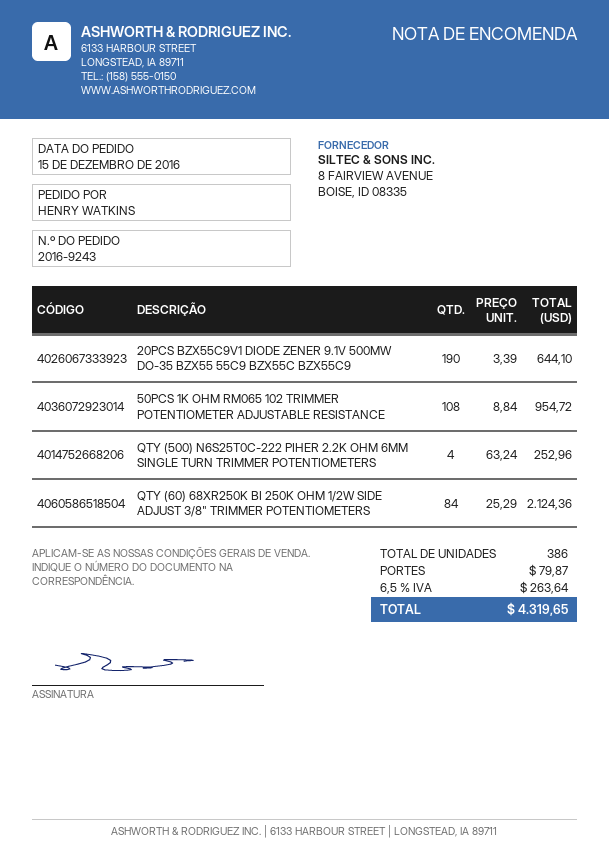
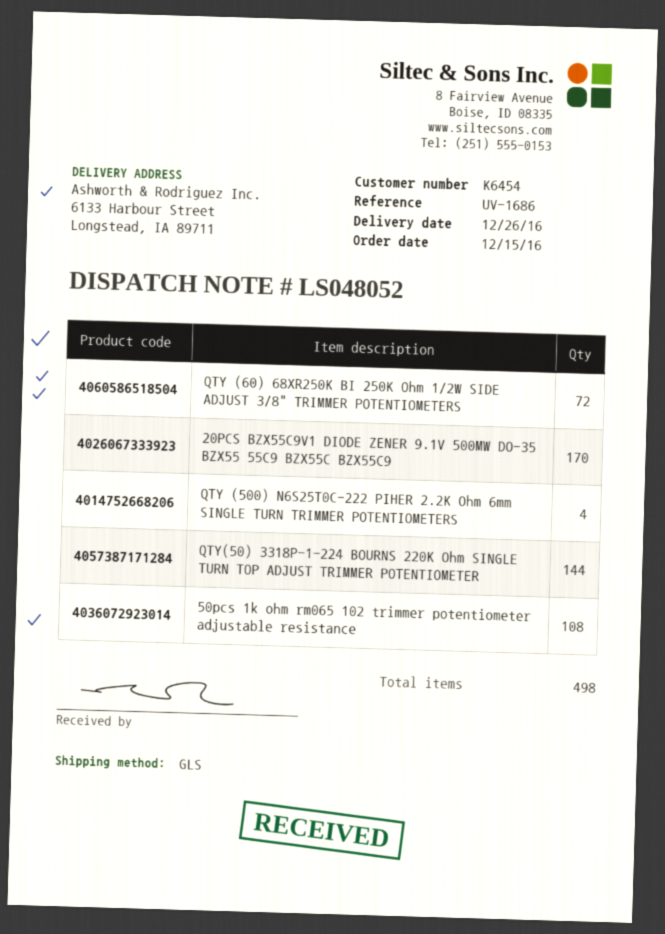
20PCS BZX55C9V1 DIODE ZENER 9.1V 500MW DO-35 BZX55 55C9 BZX55C BZX55C9: 190 -> 170
QTY (60) 68XR250K BI 250K OHM 1/2W SIDE ADJUST 3/8" TRIMMER POTENTIOMETERS: 84 -> 72
QTY(50) 3318P-1-224 BOURNS 220K Ohm SINGLE TURN TOP ADJUST TRIMMER POTENTIOMETER: none -> 144
total quantity: 386 -> 498

